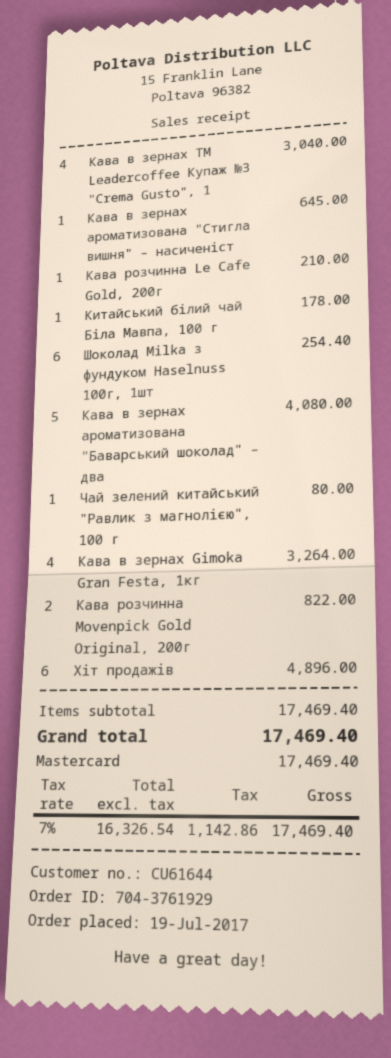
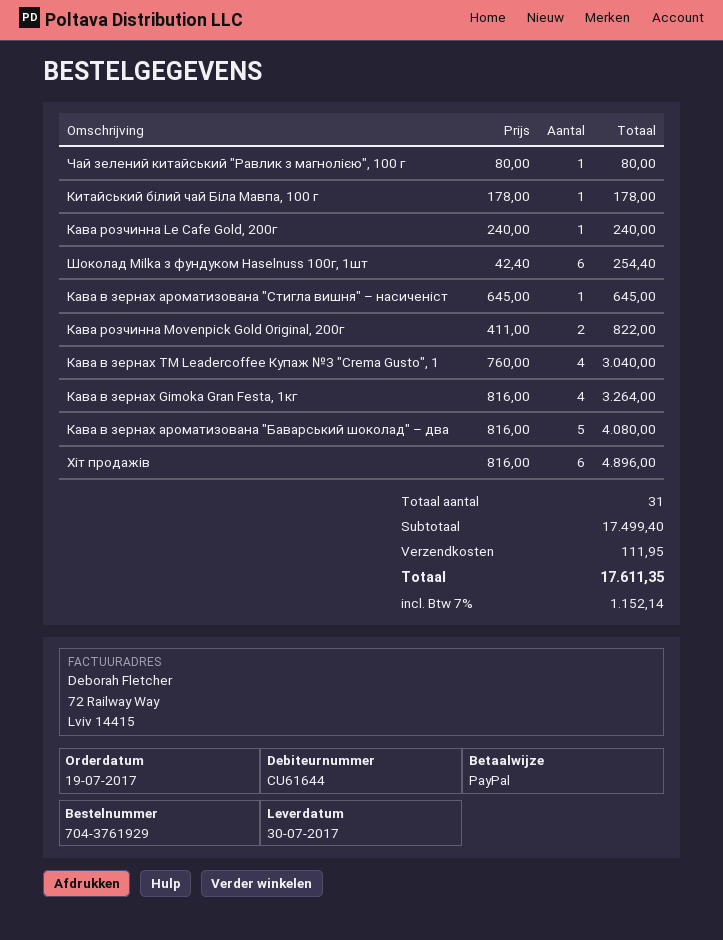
payment method: Mastercard -> PayPal
Кава розчинна Le Cafe Gold, 200г: 1 for 210.00 -> 1 for 240.00
subtotal: 17469.40 -> 17499.40
shipping: none -> 111.95
tax: 7% = 1142.86 -> 7% = 1152.14
total: 17469.40 -> 17611.35

